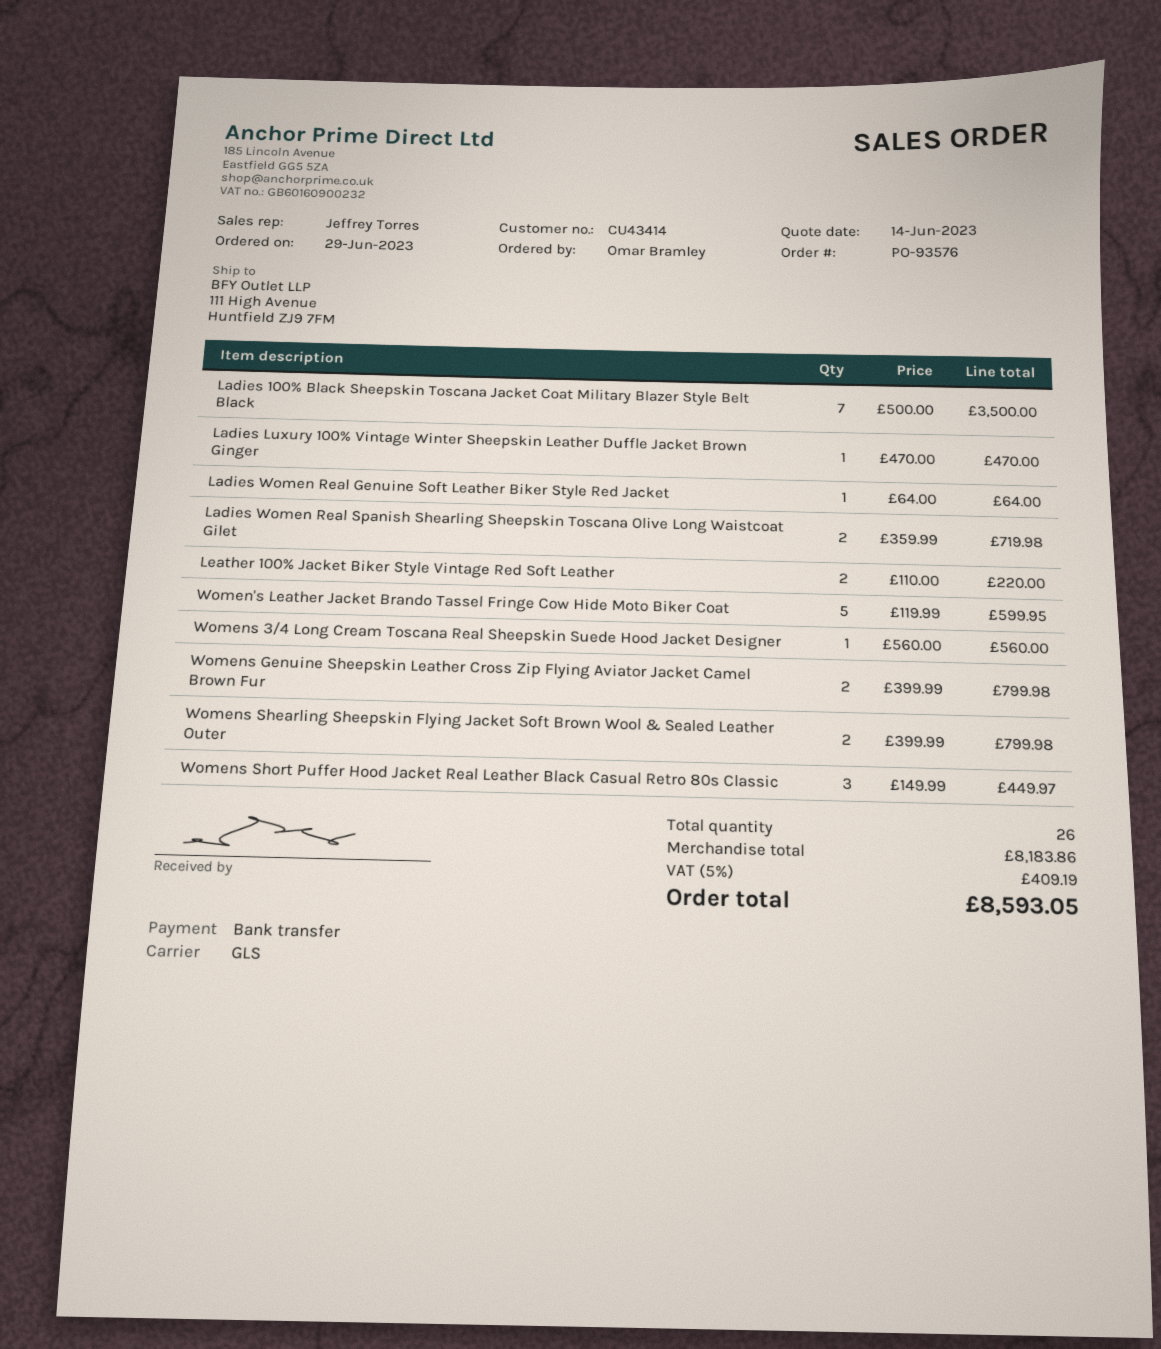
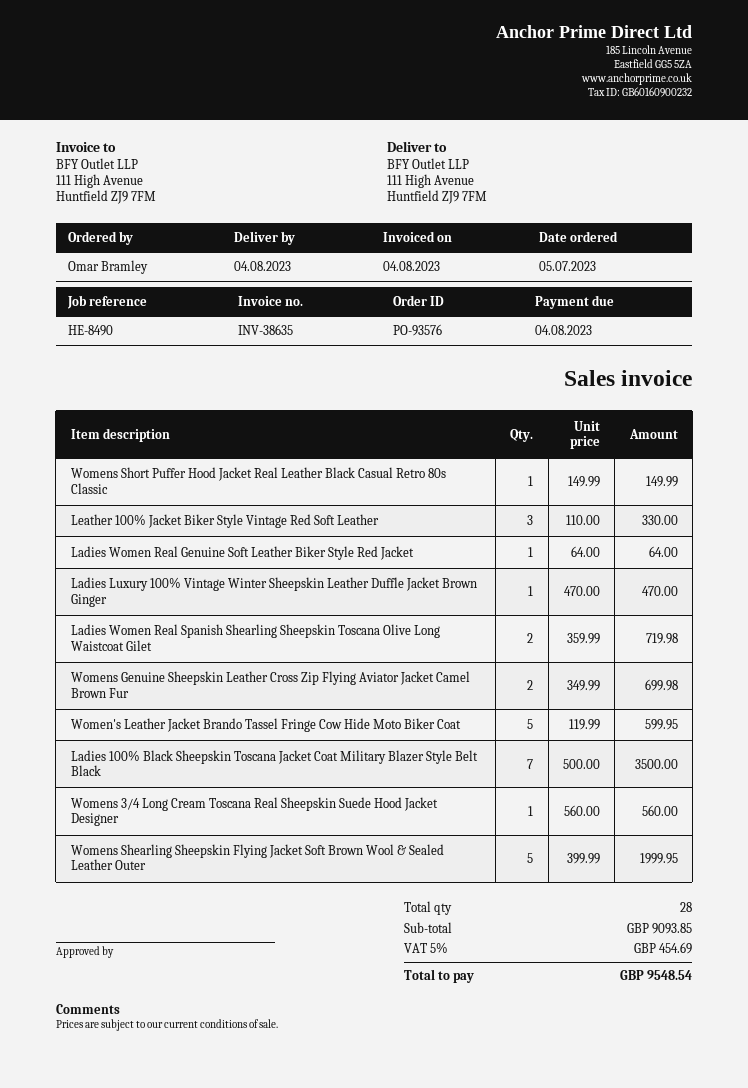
order date: 2023-06-29 -> 2023-07-05
Leather 100% Jacket Biker Style Vintage Red Soft Leather: 2 x 110.00 = 220.00 -> 3 x 110.00 = 330.00
Womens Genuine Sheepskin Leather Cross Zip Flying Aviator Jacket Camel Brown Fur: 2 x 399.99 = 799.98 -> 2 x 349.99 = 699.98
Womens Shearling Sheepskin Flying Jacket Soft Brown Wool & Sealed Leather Outer: 2 x 399.99 = 799.98 -> 5 x 399.99 = 1999.95
Womens Short Puffer Hood Jacket Real Leather Black Casual Retro 80s Classic: 3 x 149.99 = 449.97 -> 1 x 149.99 = 149.99
total quantity: 26 -> 28
subtotal: 8183.86 -> 9093.85
tax: 5% = 409.19 -> 5% = 454.69
total: 8593.05 -> 9548.54

